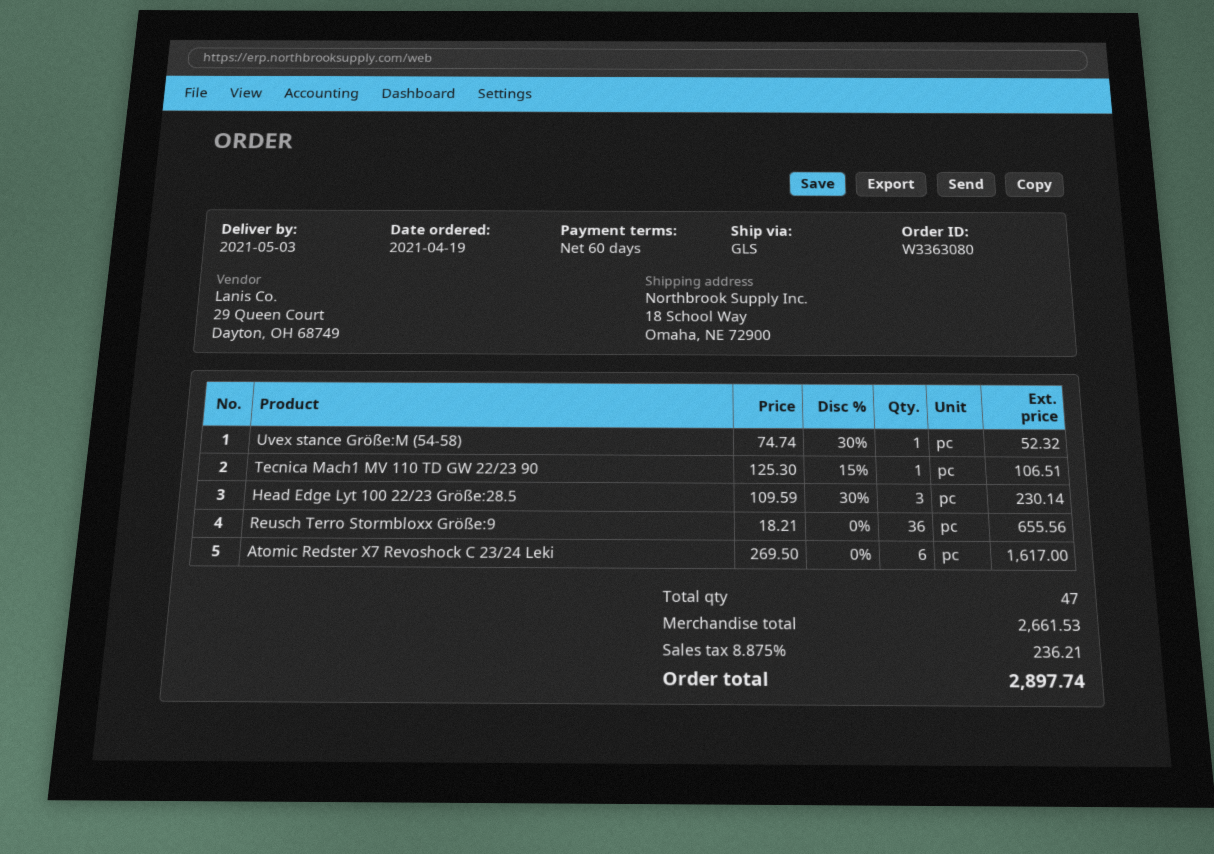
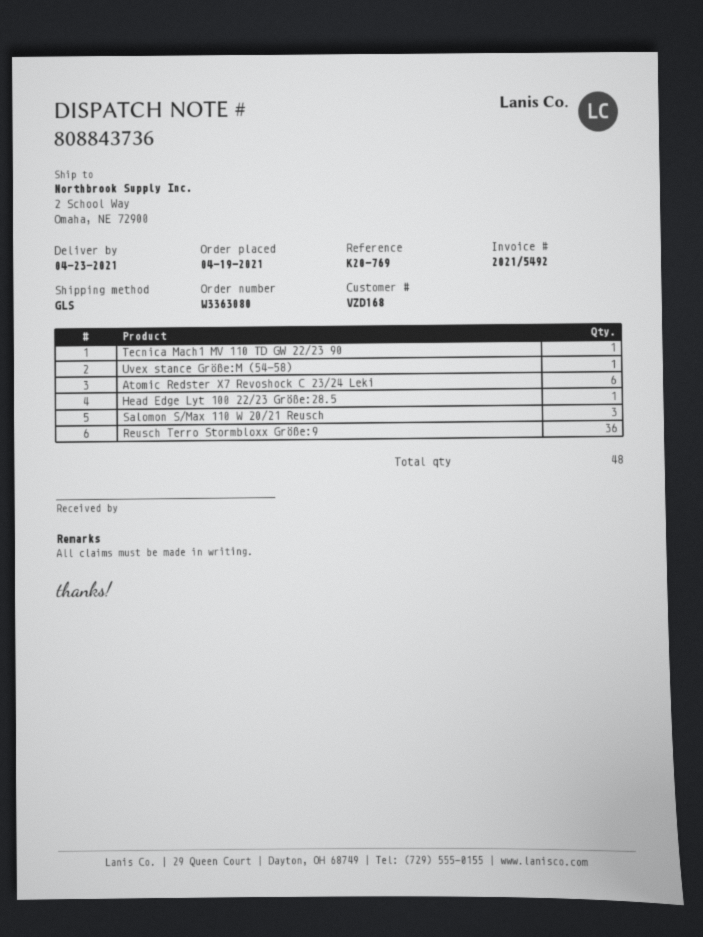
delivery date: 2021-05-03 -> 2021-04-23
ship to: 18 School Way, Omaha, NE 72900 -> 2 School Way, Omaha, NE 72900
Head Edge Lyt 100 22/23 Größe:28.5: 3 -> 1
Salomon S/Max 110 W 20/21 Reusch: none -> 3
total quantity: 47 -> 48

